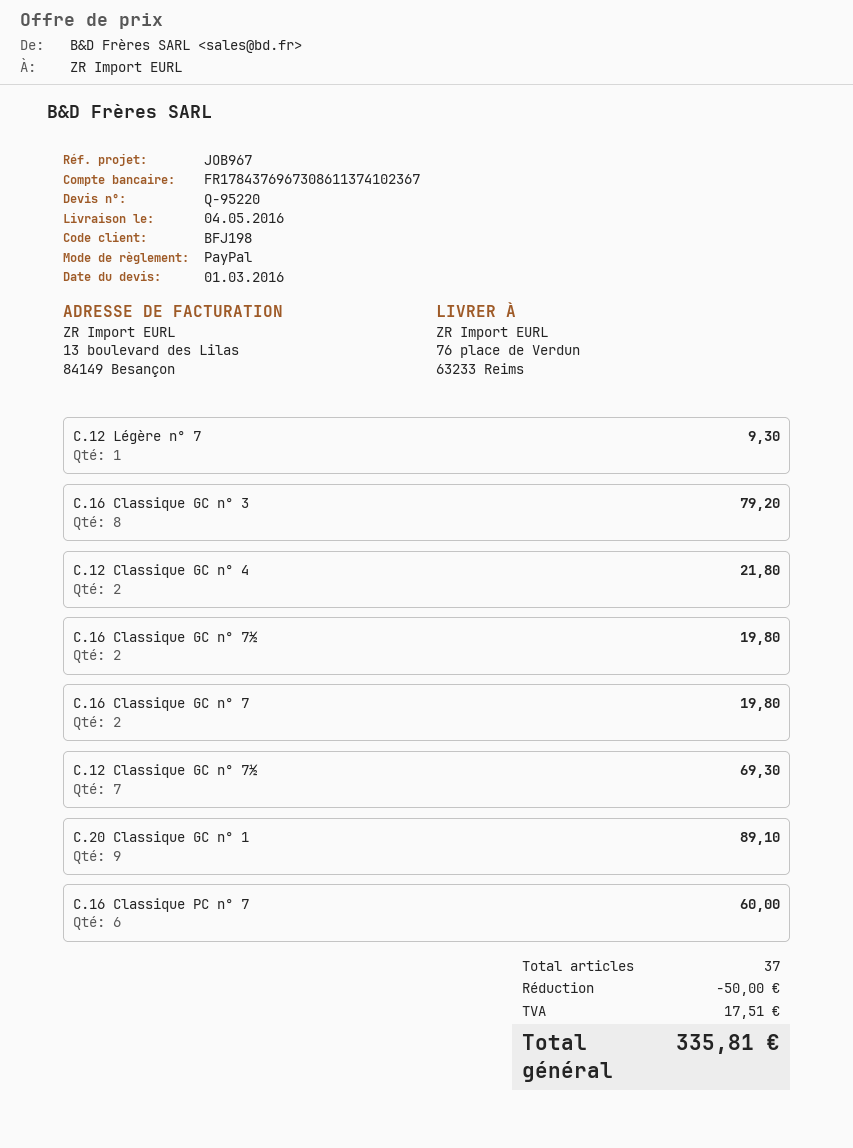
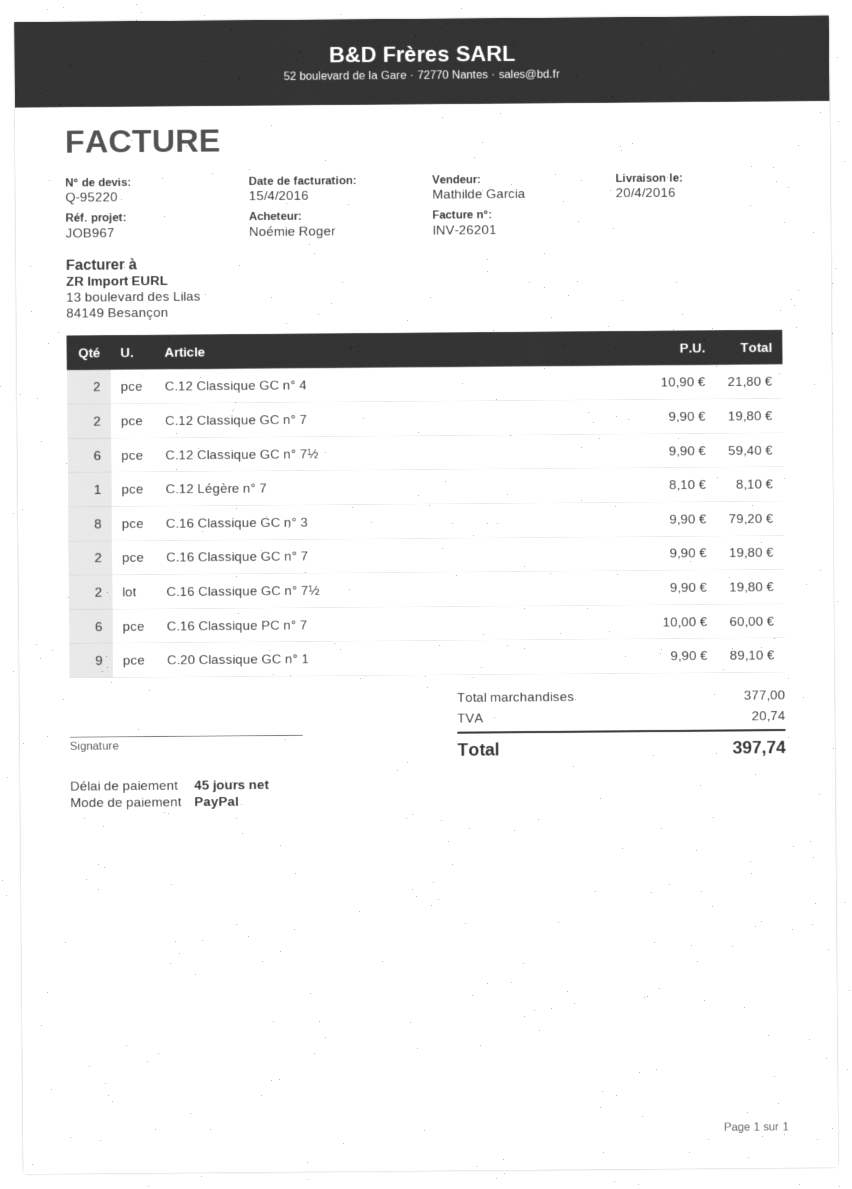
delivery date: 2016-05-04 -> 2016-04-20
C.12 Légère n° 7: 1 for 9.30 -> 1 for 8.10
C.12 Classique GC n° 7½: 7 for 69.30 -> 6 for 59.40
C.12 Classique GC n° 7: none -> 2 for 19.80
discount: 50.00 -> none
tax: 17.51 -> 20.74
total: 335.81 -> 397.74

